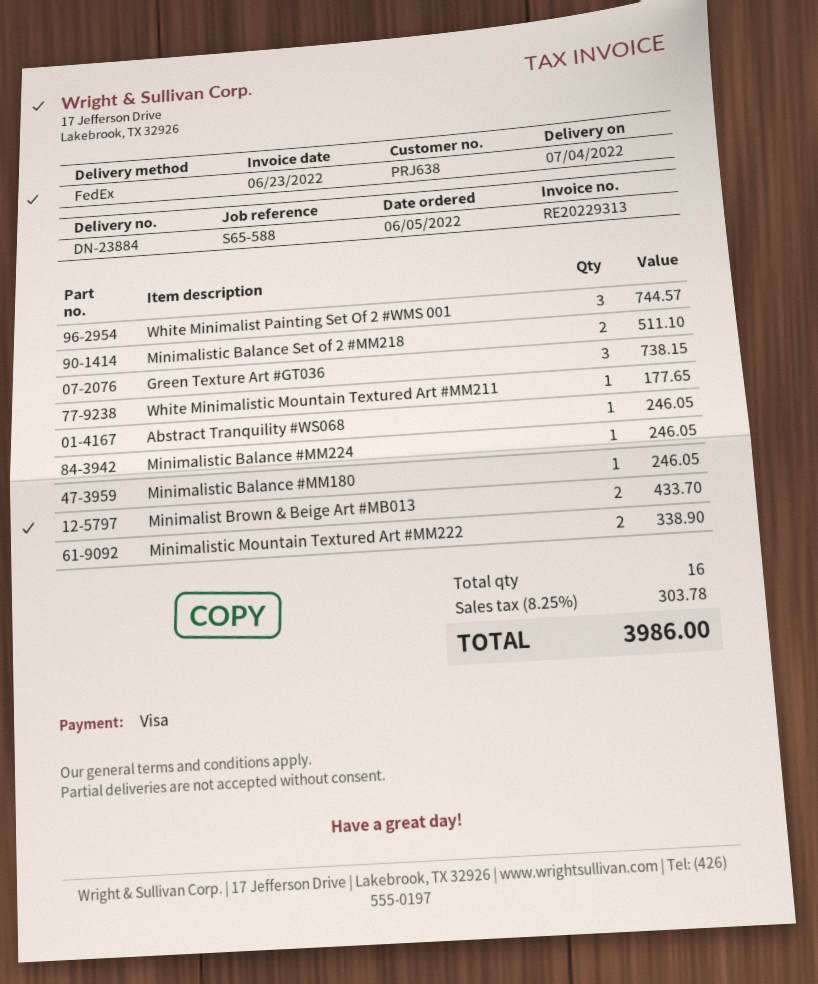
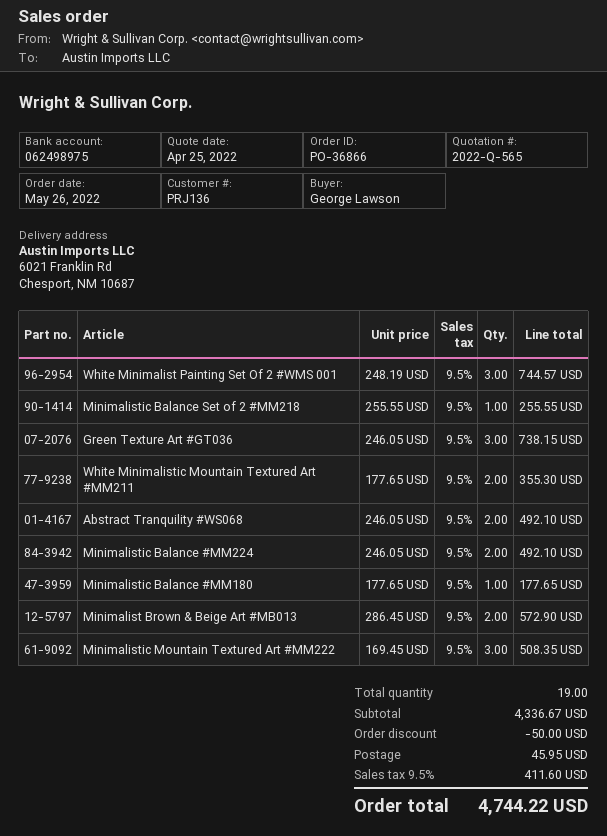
order date: 2022-06-05 -> 2022-05-26
customer number: PRJ638 -> PRJ136
Minimalistic Balance Set of 2 #MM218: 2 for 511.10 -> 1 for 255.55
White Minimalistic Mountain Textured Art #MM211: 1 for 177.65 -> 2 for 355.30
Abstract Tranquility #WS068: 1 for 246.05 -> 2 for 492.10
Minimalistic Balance #MM224: 1 for 246.05 -> 2 for 492.10
Minimalistic Balance #MM180: 1 for 246.05 -> 1 for 177.65
Minimalist Brown & Beige Art #MB013: 2 for 433.70 -> 2 for 572.90
Minimalistic Mountain Textured Art #MM222: 2 for 338.90 -> 3 for 508.35
total quantity: 16 -> 19
discount: none -> 50.00
shipping: none -> 45.95
tax: 8.25% = 303.78 -> 9.5% = 411.60
total: 3986.00 -> 4744.22

